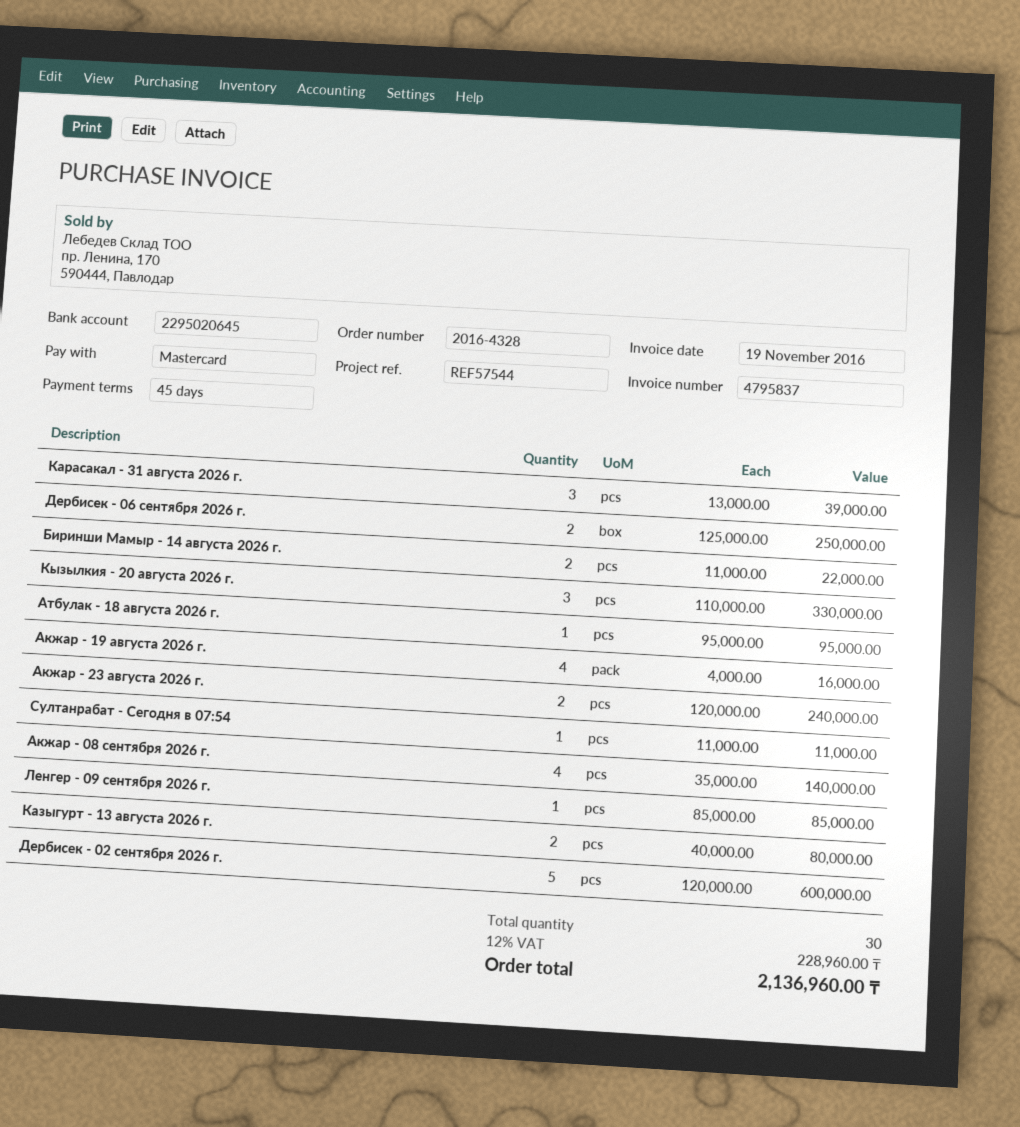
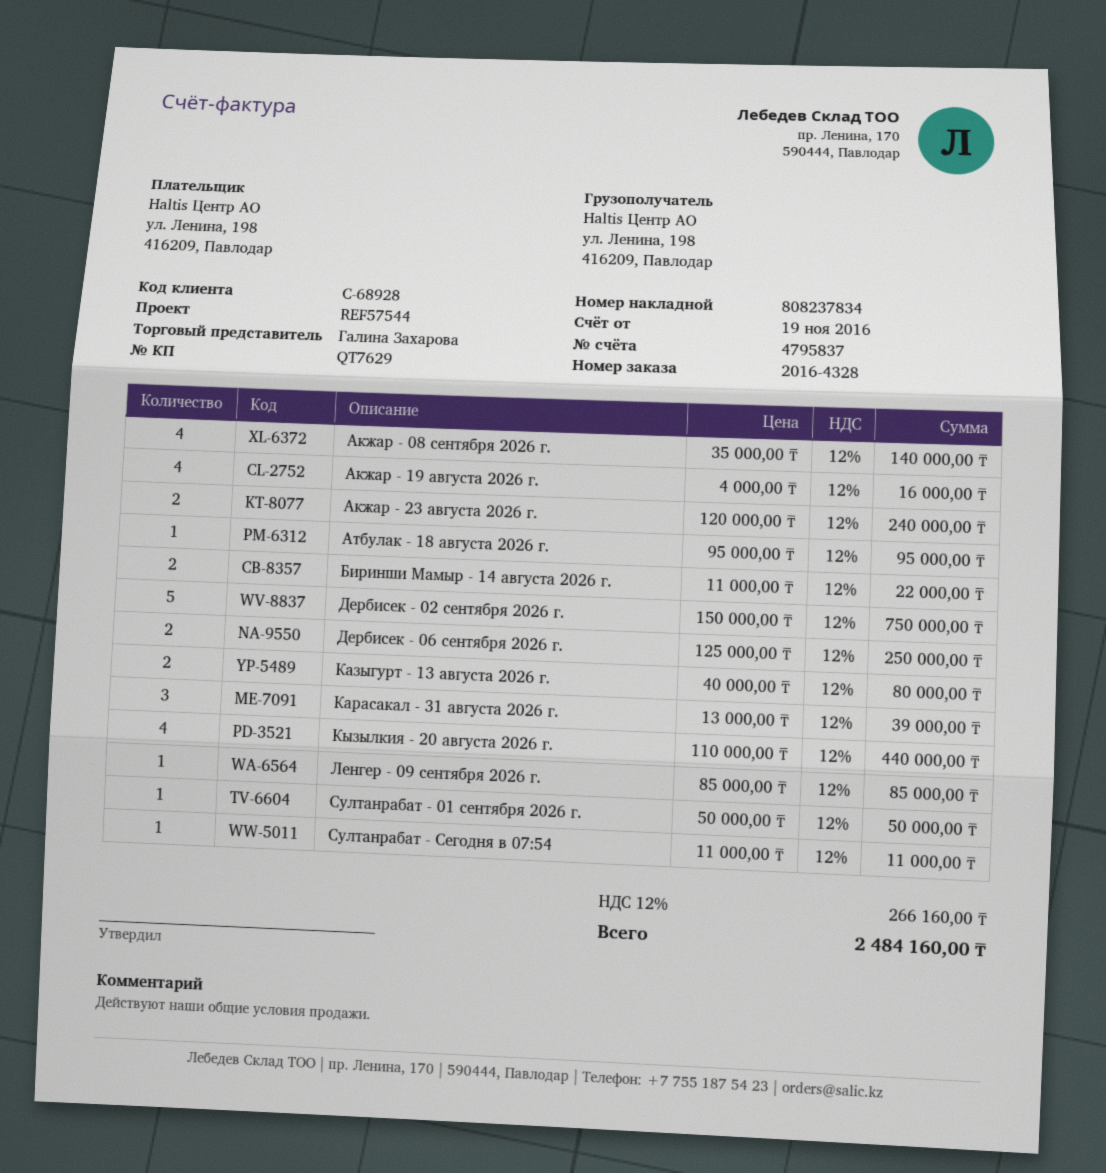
Кызылкия - 20 августа 2026 г.: 3 x 110000.00 = 330000.00 -> 4 x 110000.00 = 440000.00
Дербисек - 02 сентября 2026 г.: 5 x 120000.00 = 600000.00 -> 5 x 150000.00 = 750000.00
Султанрабат - 01 сентября 2026 г.: none -> 1 x 50000.00 = 50000.00
tax: 12% = 228960.00 -> 12% = 266160.00
total: 2136960.00 -> 2484160.00

